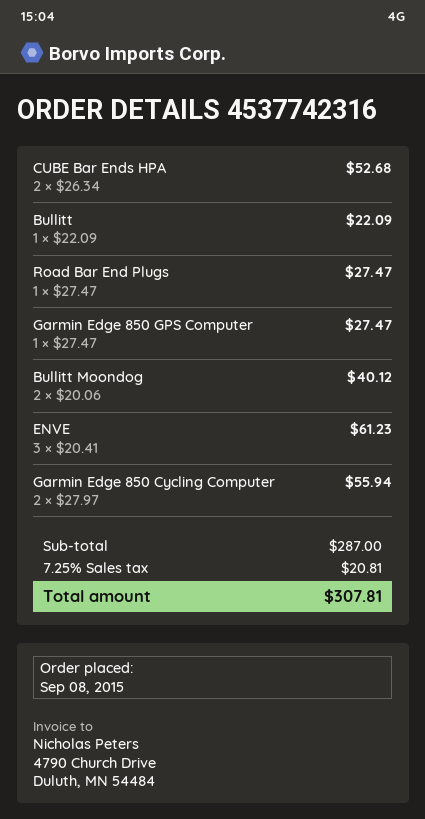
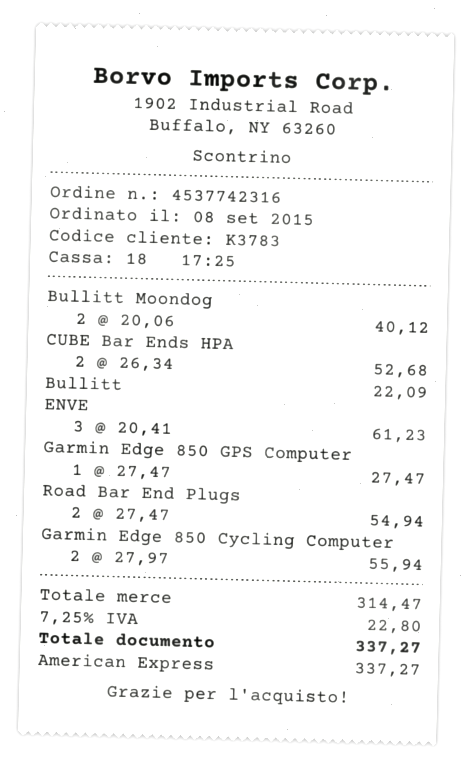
Road Bar End Plugs: 1 x 27.47 = 27.47 -> 2 x 27.47 = 54.94
subtotal: 287.00 -> 314.47
tax: 7.25% = 20.81 -> 7.25% = 22.80
total: 307.81 -> 337.27

